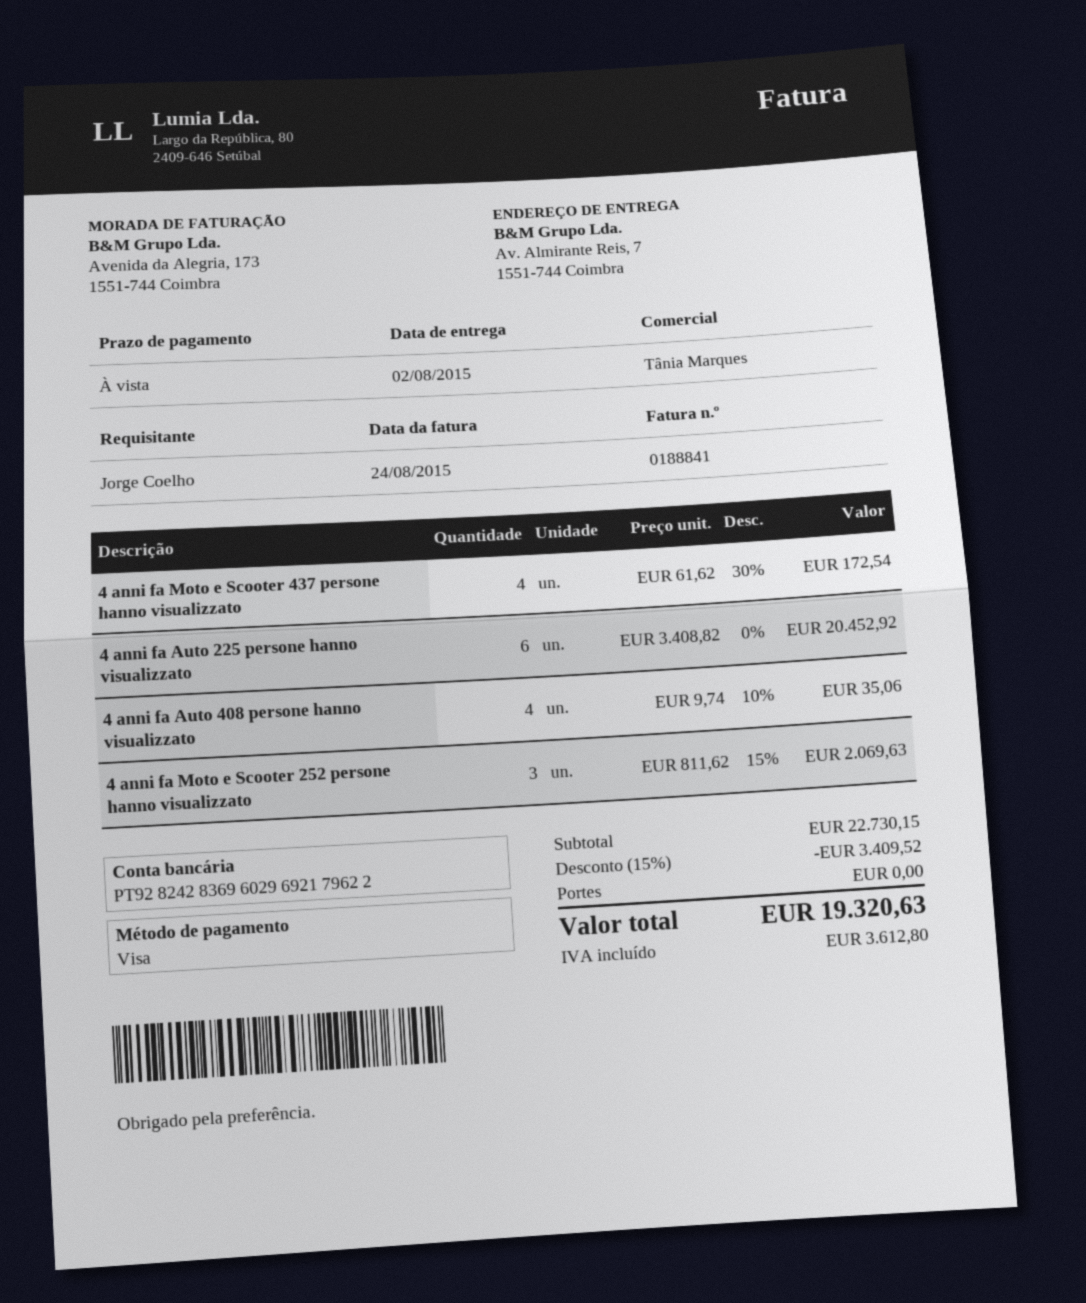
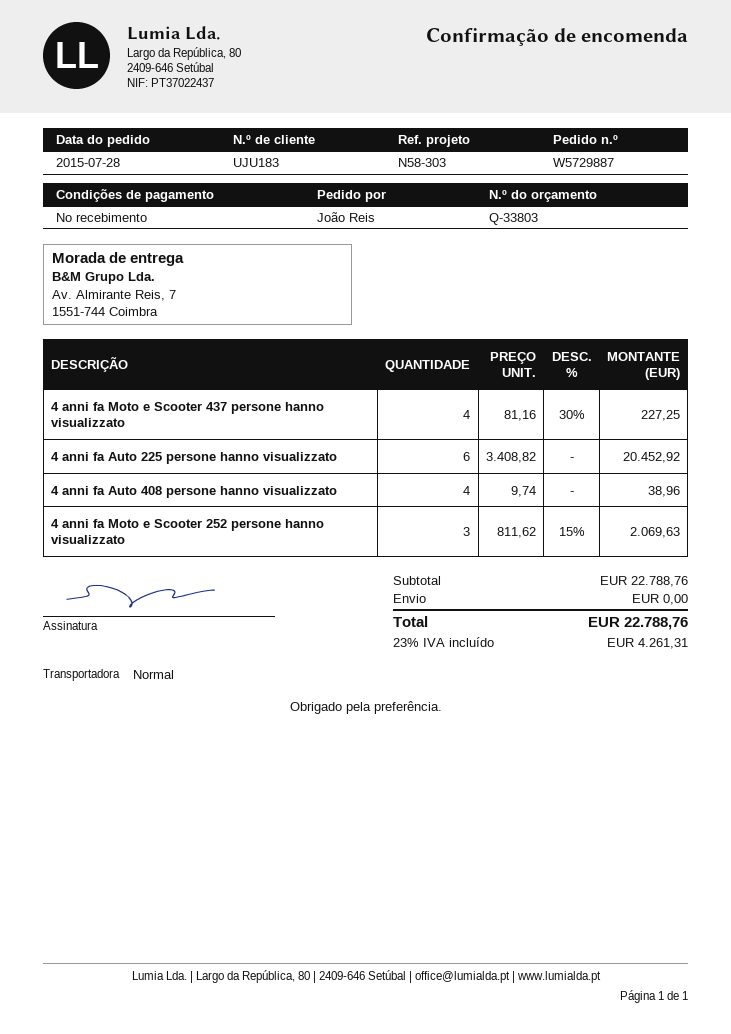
ordered by: Jorge Coelho -> João Reis
4 anni fa Moto e Scooter 437 persone hanno visualizzato: 4 x 61.62 - 30% = 172.54 -> 4 x 81.16 - 30% = 227.25
4 anni fa Auto 408 persone hanno visualizzato: 4 x 9.74 - 10% = 35.06 -> 4 x 9.74 = 38.96
subtotal: 22730.15 -> 22788.76
discount: 15% = 3409.52 -> none
tax: 3612.80 -> 4261.31
total: 19320.63 -> 22788.76

